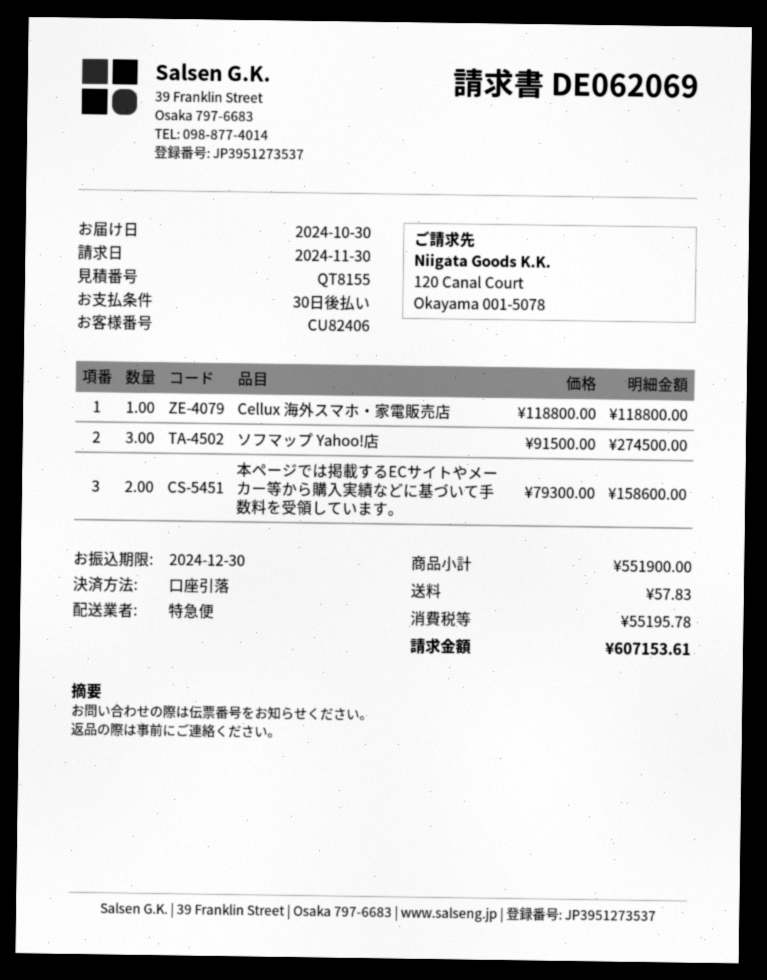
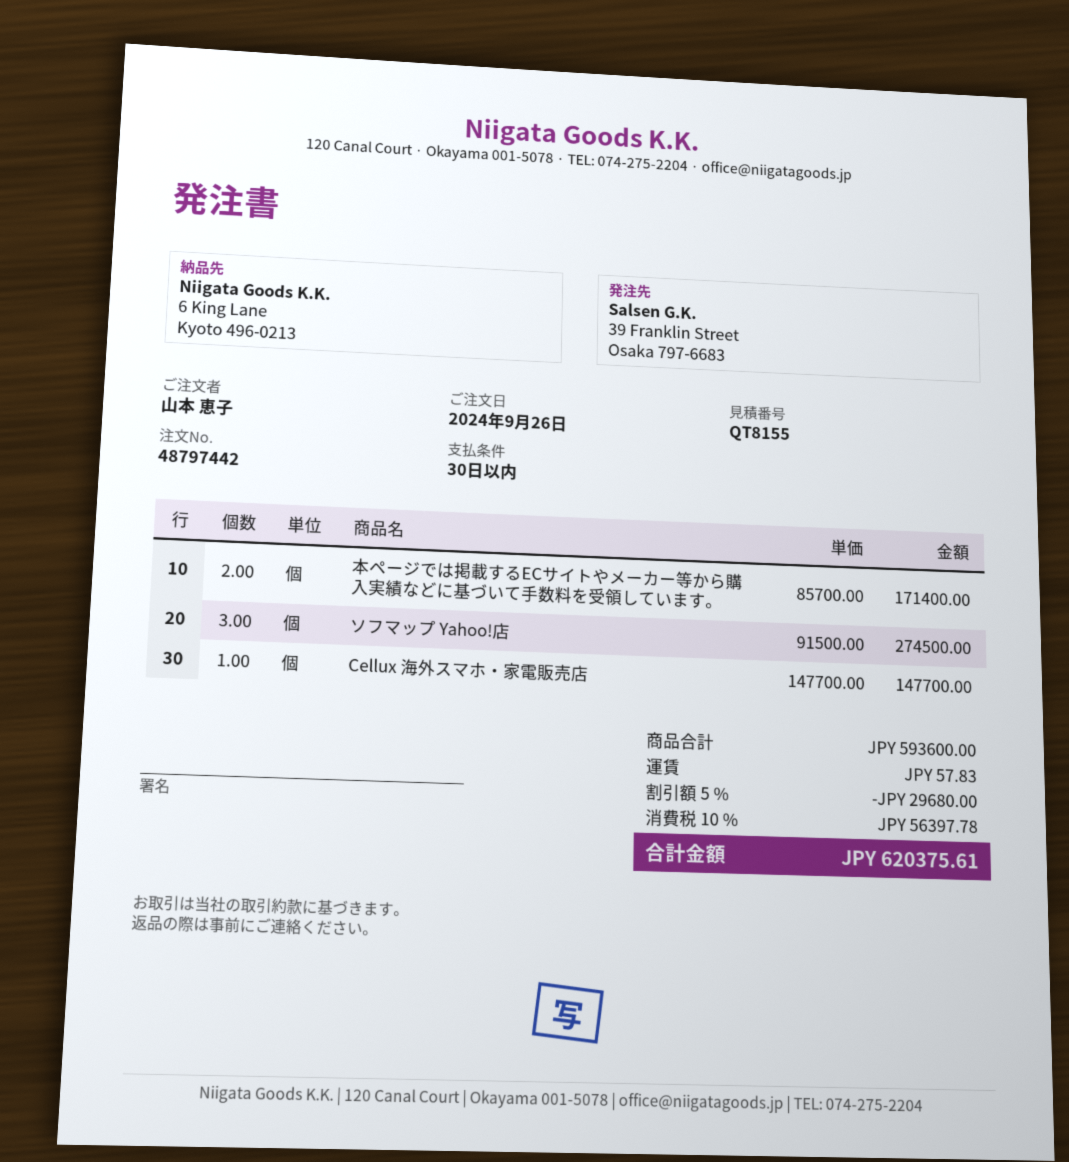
Cellux 海外スマホ・家電販売店: 1 x 118800.00 = 118800.00 -> 1 x 147700.00 = 147700.00
本ページでは掲載するECサイトやメーカー等から購入実績などに基づいて手数料を受領しています。: 2 x 79300.00 = 158600.00 -> 2 x 85700.00 = 171400.00
subtotal: 551900.00 -> 593600.00
discount: none -> 5% = 29680.00
tax: 55195.78 -> 56397.78
total: 607153.61 -> 620375.61

